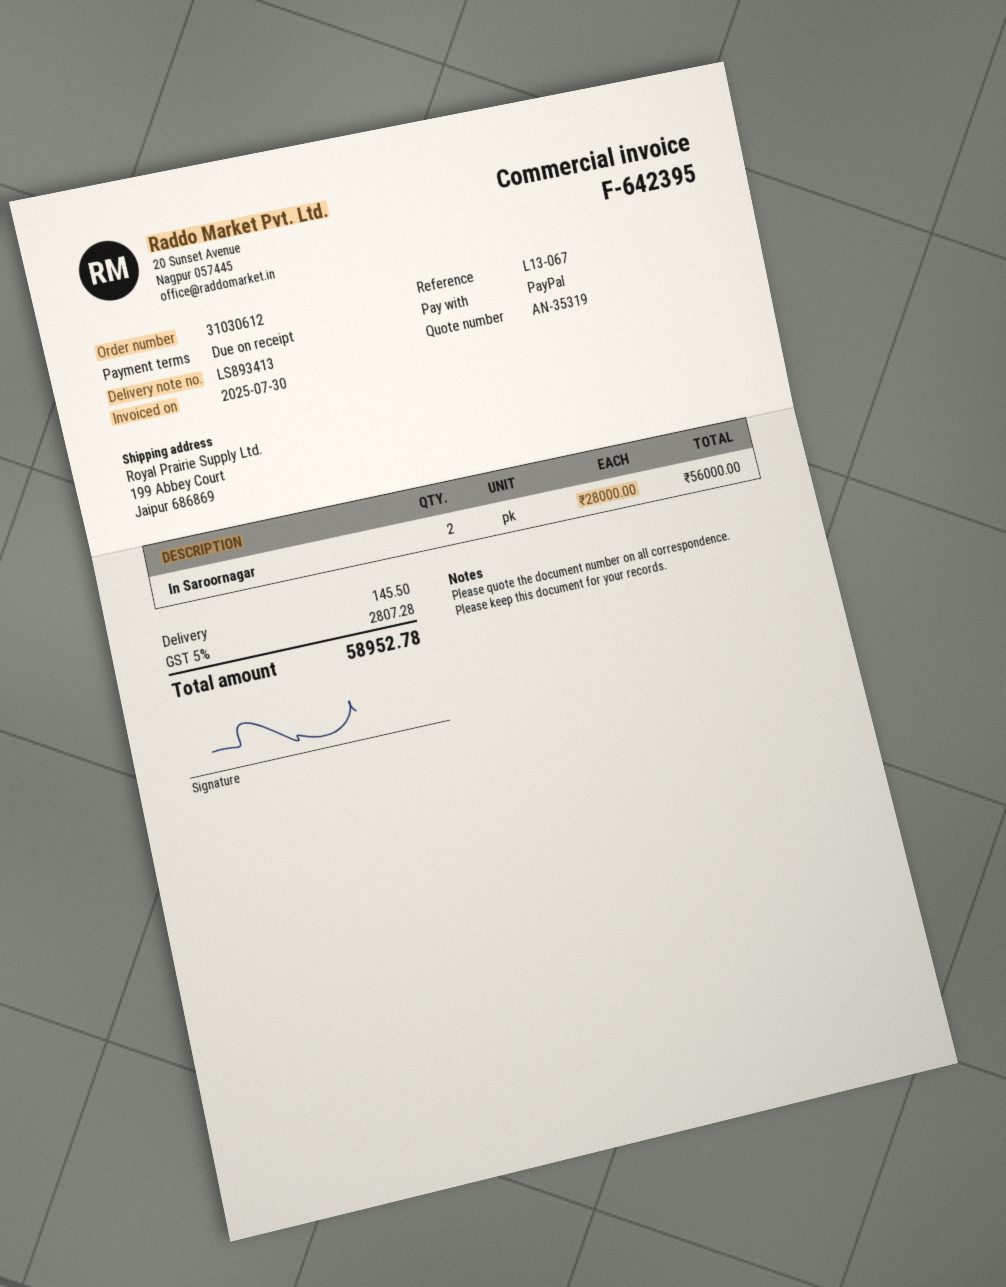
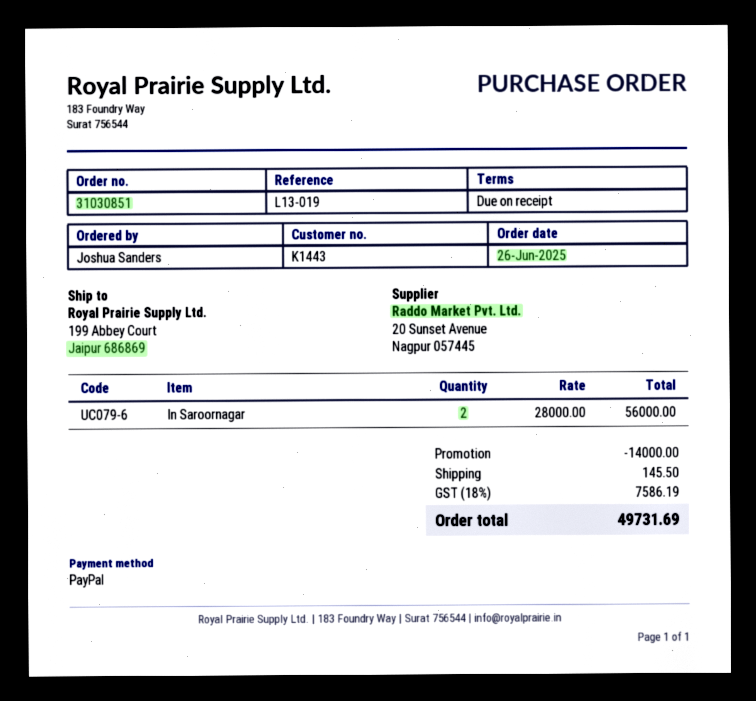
order number: 31030612 -> 31030851
reference: L13-067 -> L13-019
discount: none -> 14000.00
tax: 5% = 2807.28 -> 18% = 7586.19
total: 58952.78 -> 49731.69

